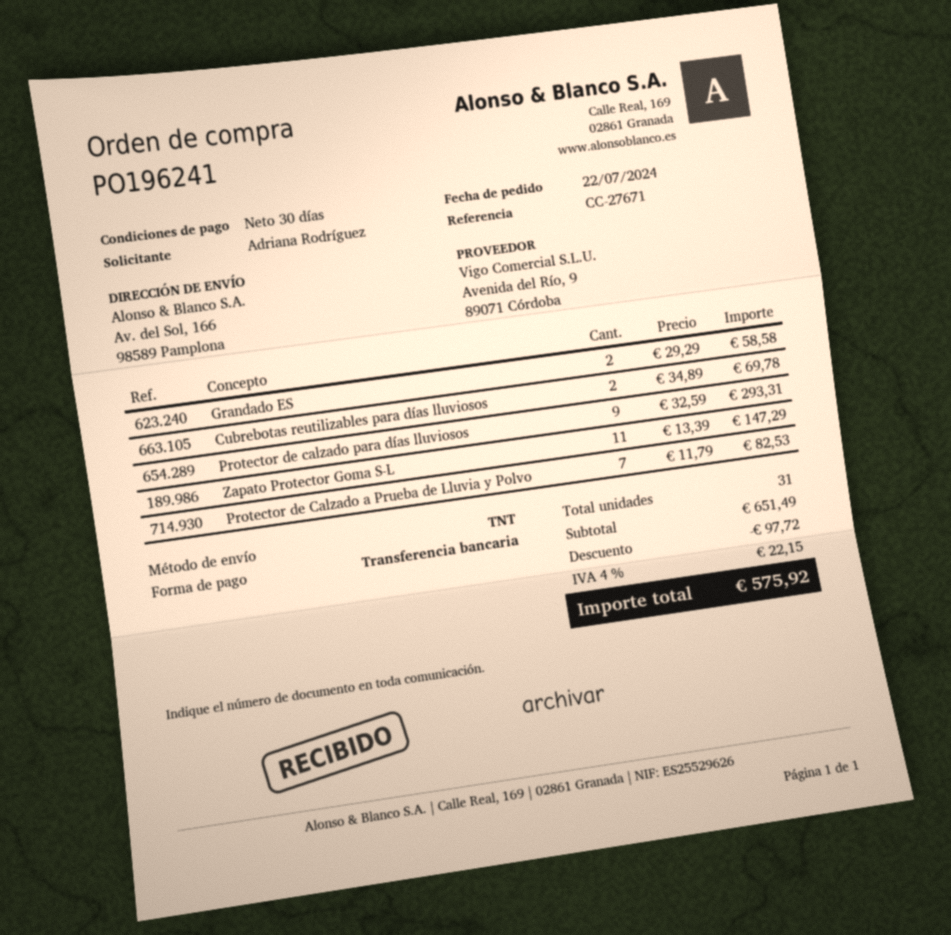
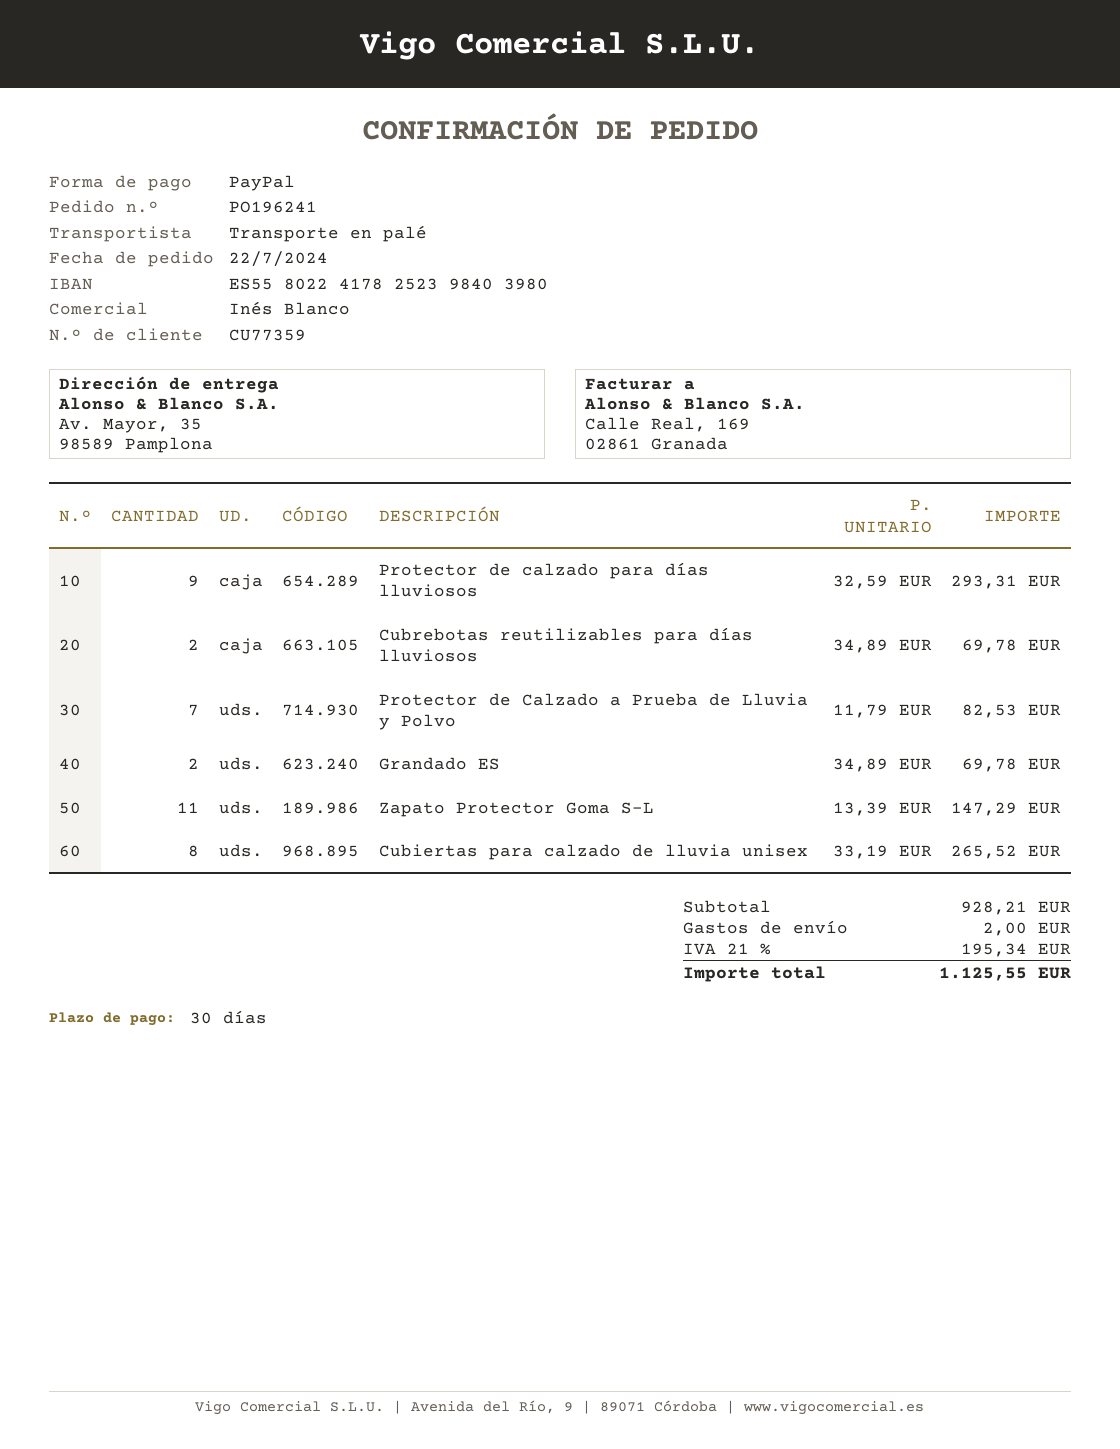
payment method: bank transfer -> PayPal
shipping method: TNT -> pallet freight
ship to: Av. del Sol, 166, 98589 Pamplona -> Av. Mayor, 35, 98589 Pamplona
Grandado ES: 2 x 29.29 = 58.58 -> 2 x 34.89 = 69.78
Cubiertas para calzado de lluvia unisex: none -> 8 x 33.19 = 265.52
subtotal: 651.49 -> 928.21
discount: 97.72 -> none
shipping: none -> 2.00
tax: 4% = 22.15 -> 21% = 195.34
total: 575.92 -> 1125.55

